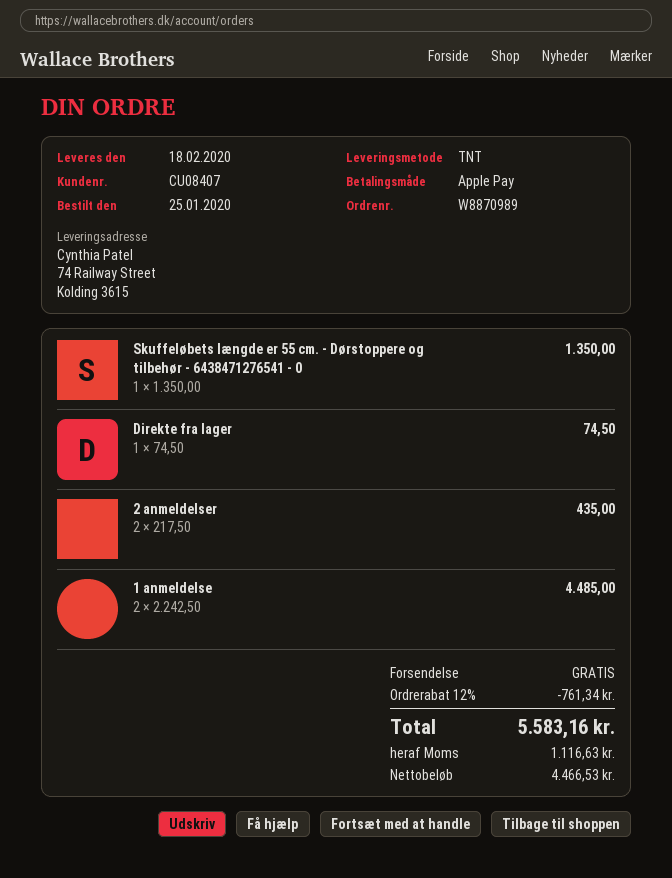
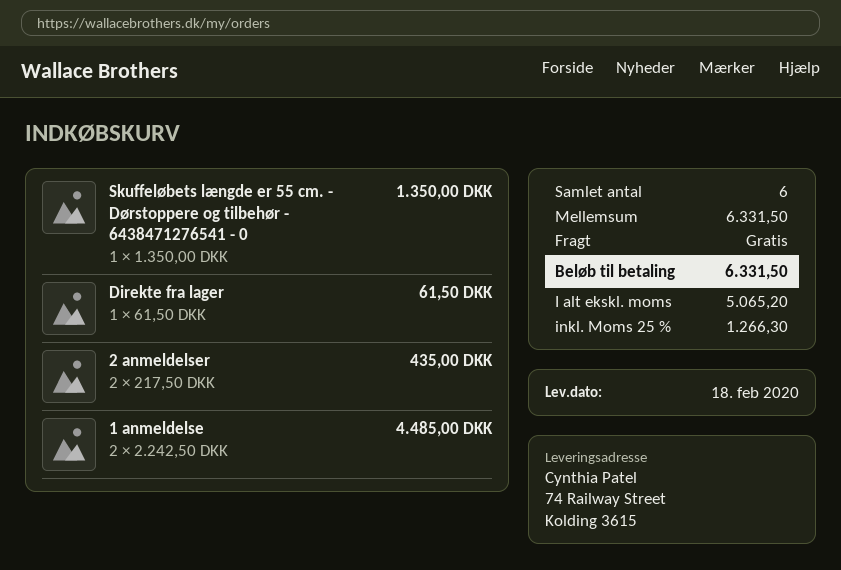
Direkte fra lager: 1 x 74.50 = 74.50 -> 1 x 61.50 = 61.50
discount: 12% = 761.34 -> none
net: 4466.53 -> 5065.20
tax: 1116.63 -> 1266.30
total: 5583.16 -> 6331.50

